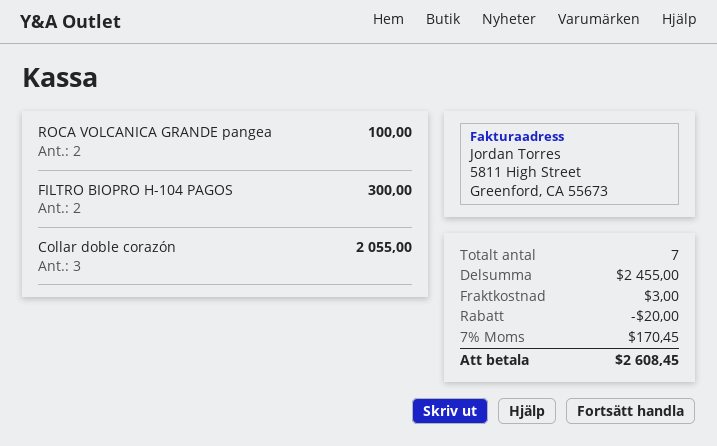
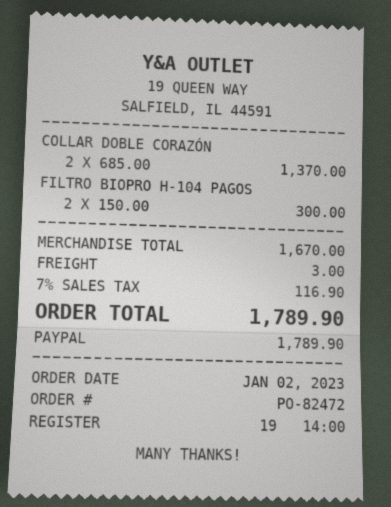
ROCA VOLCANICA GRANDE pangea: 2 for 100.00 -> none
Collar doble corazón: 3 for 2055.00 -> 2 for 1370.00
subtotal: 2455.00 -> 1670.00
discount: 20.00 -> none
tax: 7% = 170.45 -> 7% = 116.90
total: 2608.45 -> 1789.90

